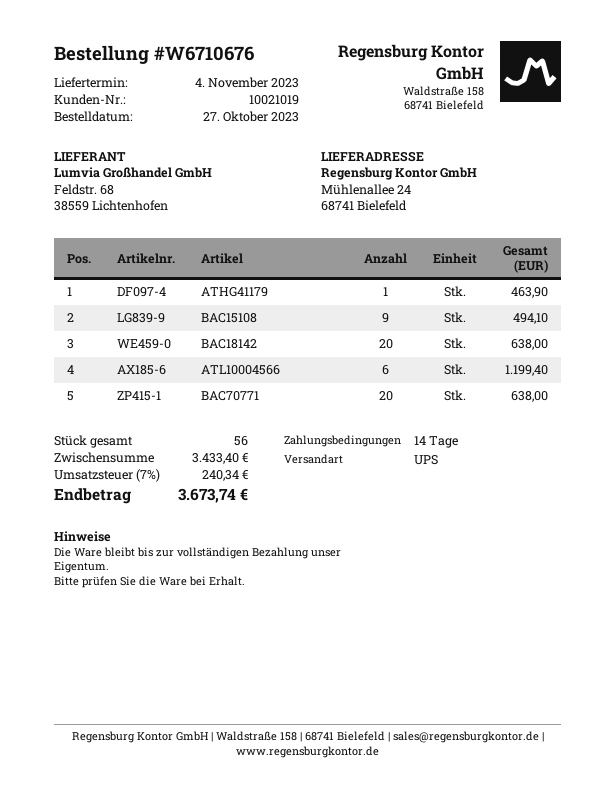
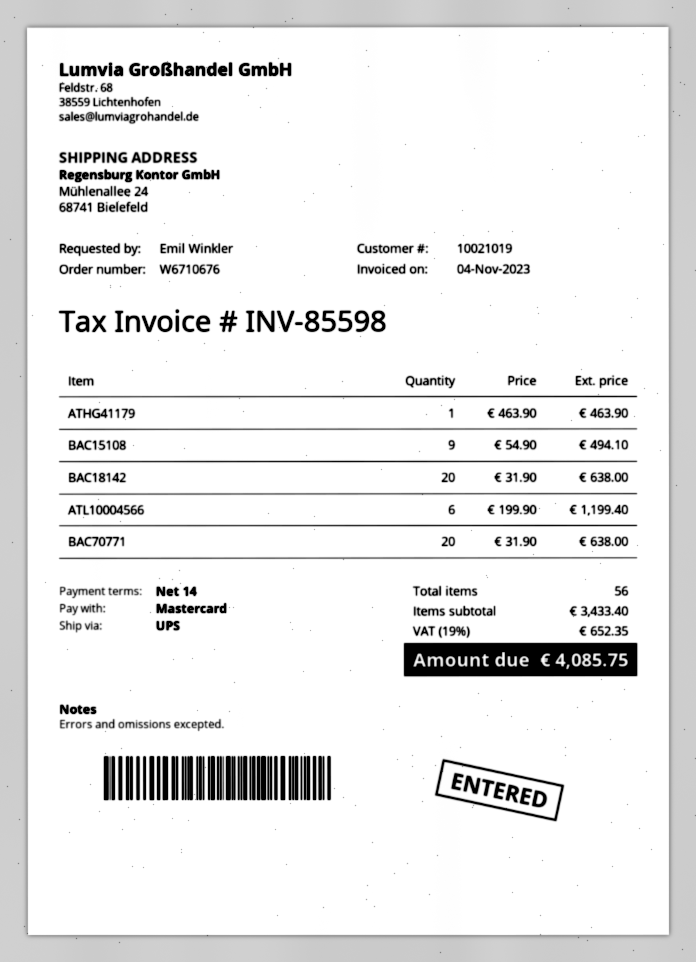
tax: 7% = 240.34 -> 19% = 652.35
total: 3673.74 -> 4085.75

